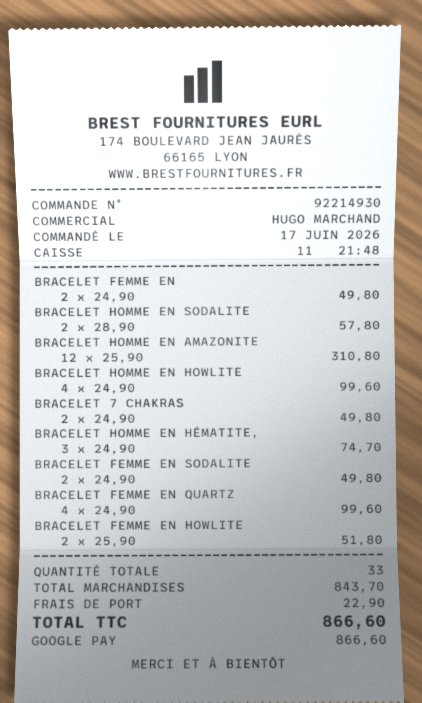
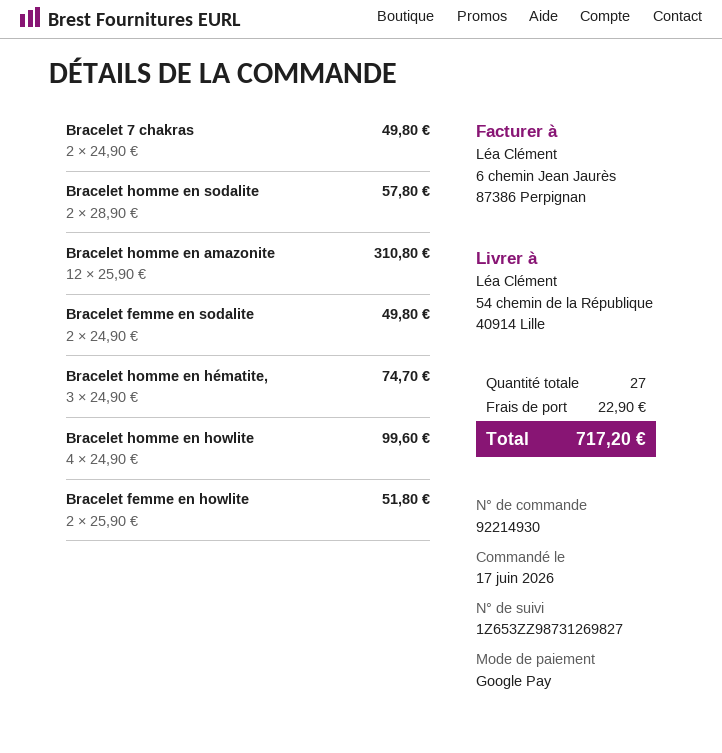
BRACELET FEMME EN: 2 x 24.90 = 49.80 -> none
BRACELET FEMME EN QUARTZ: 4 x 24.90 = 99.60 -> none
total quantity: 33 -> 27
total: 866.60 -> 717.20

